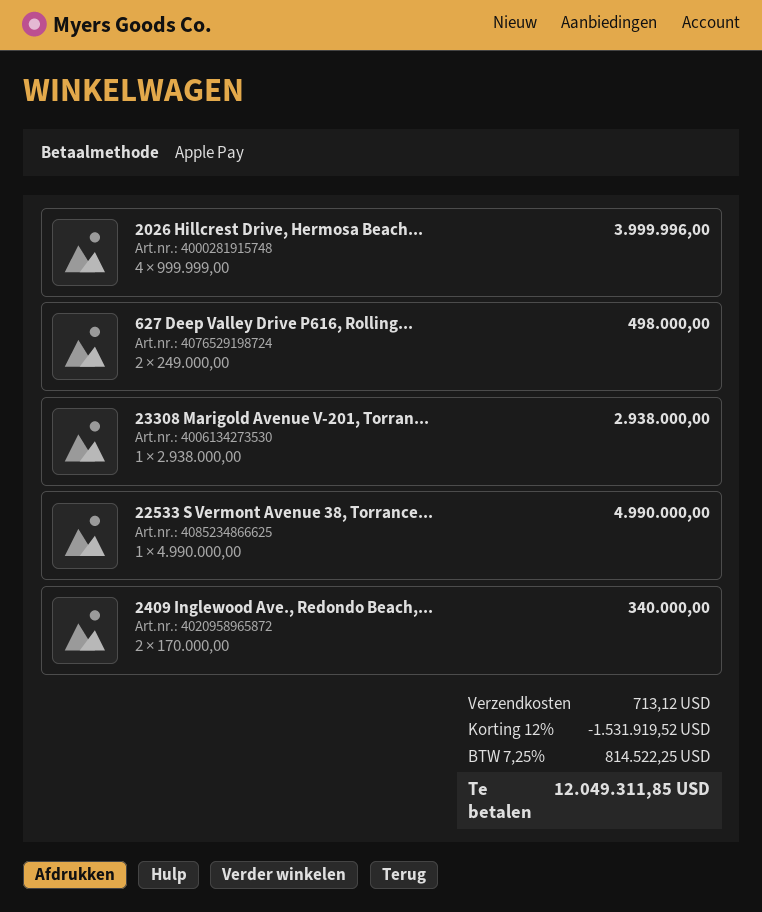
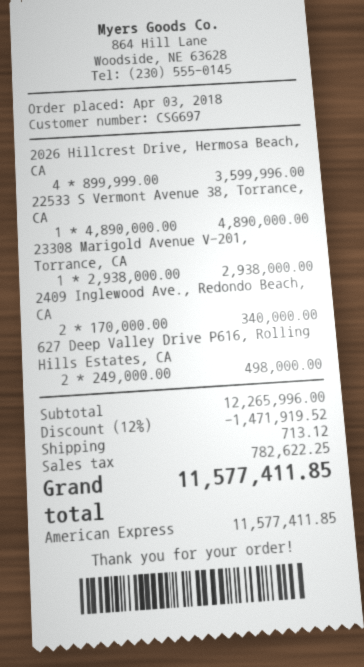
payment method: Apple Pay -> American Express
2026 Hillcrest Drive, Hermosa Beach...: 4 x 999999.00 = 3999996.00 -> 4 x 899999.00 = 3599996.00
22533 S Vermont Avenue 38, Torrance...: 1 x 4990000.00 = 4990000.00 -> 1 x 4890000.00 = 4890000.00
discount: 12% = 1531919.52 -> 12% = 1471919.52
tax: 814522.25 -> 782622.25
total: 12049311.85 -> 11577411.85

